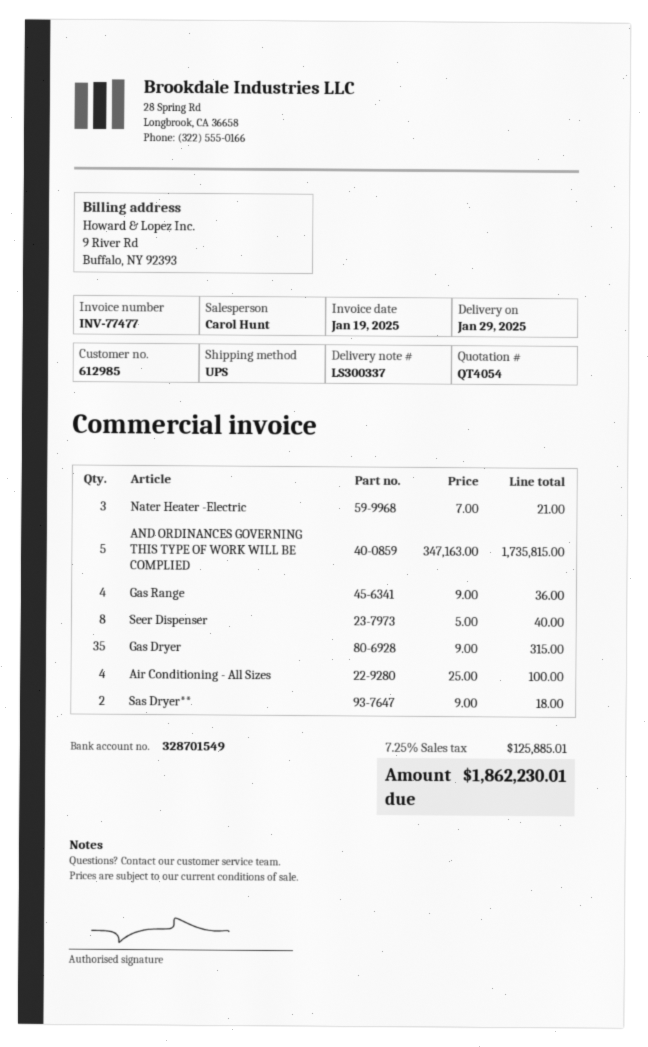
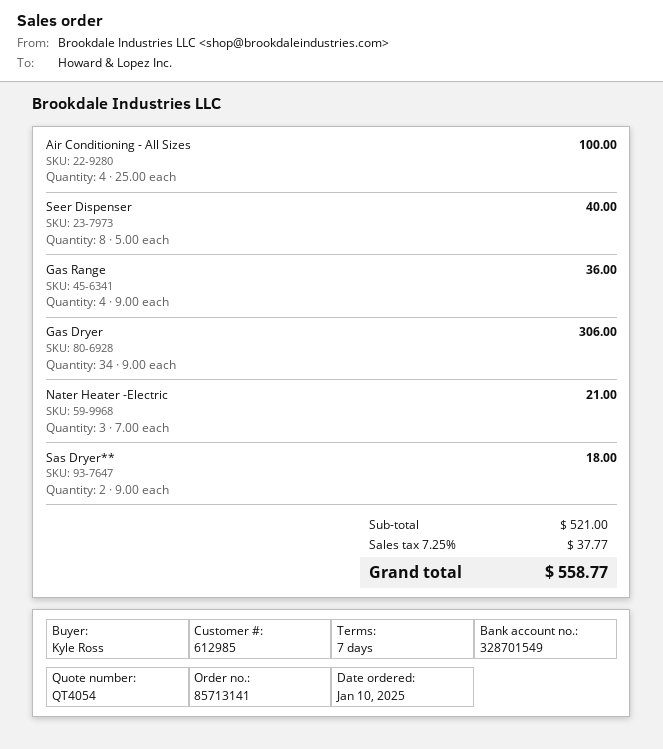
AND ORDINANCES GOVERNING THIS TYPE OF WORK WILL BE COMPLIED: 5 x 347163.00 = 1735815.00 -> none
Gas Dryer: 35 x 9.00 = 315.00 -> 34 x 9.00 = 306.00
tax: 7.25% = 125885.01 -> 7.25% = 37.77
total: 1862230.01 -> 558.77

